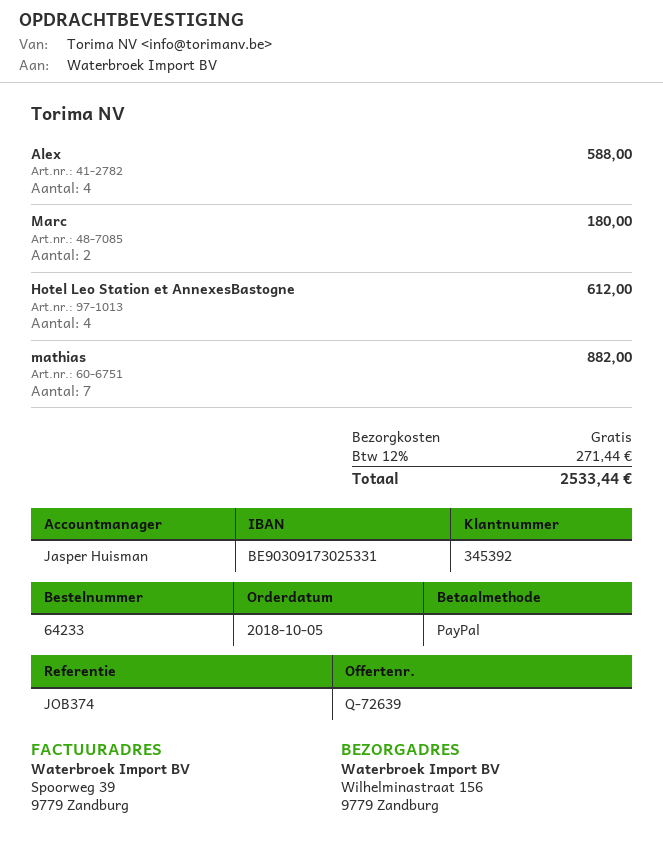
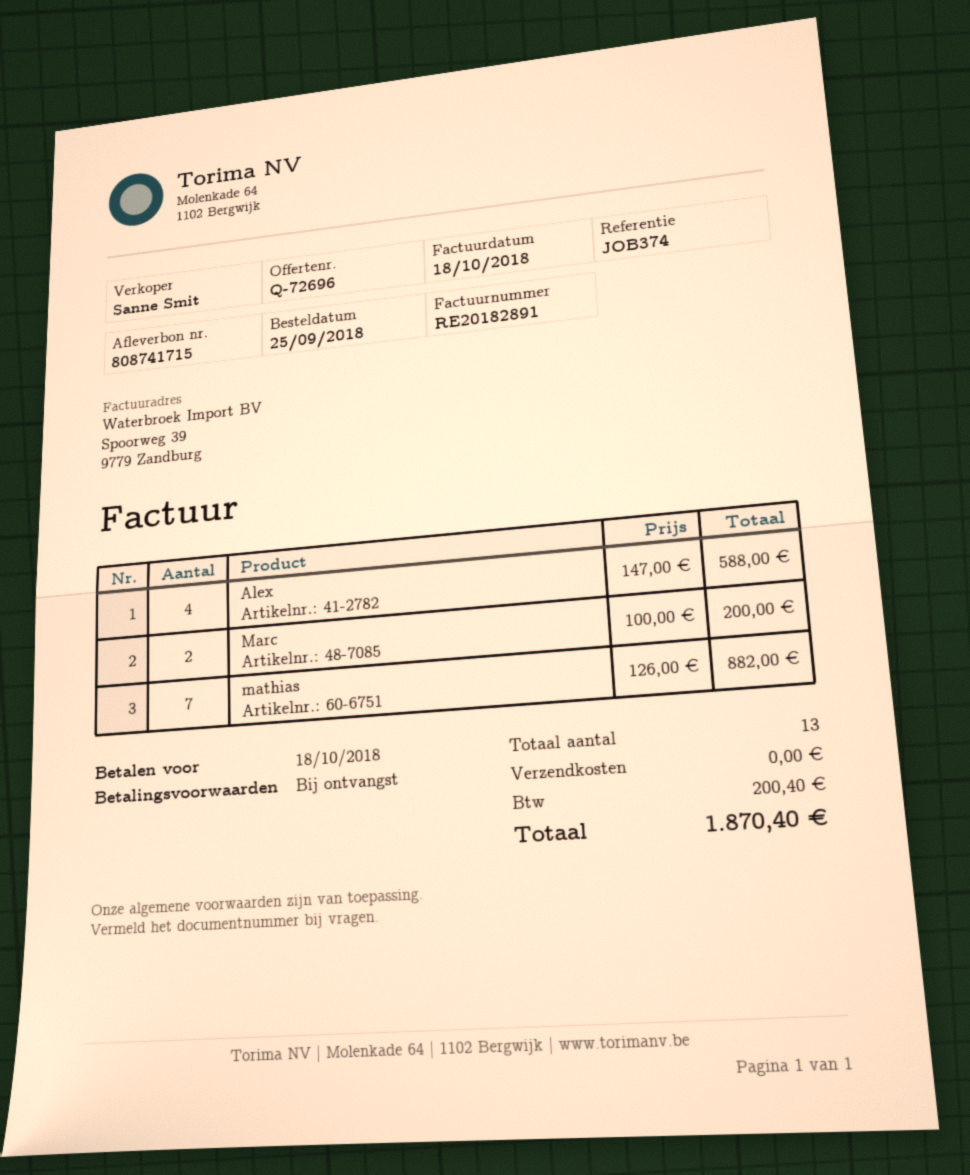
quote number: Q-72639 -> Q-72696
order date: 2018-10-05 -> 2018-09-25
sales rep: Jasper Huisman -> Sanne Smit
Marc: 2 for 180.00 -> 2 for 200.00
Hotel Leo Station et AnnexesBastogne: 4 for 612.00 -> none
tax: 271.44 -> 200.40
total: 2533.44 -> 1870.40

